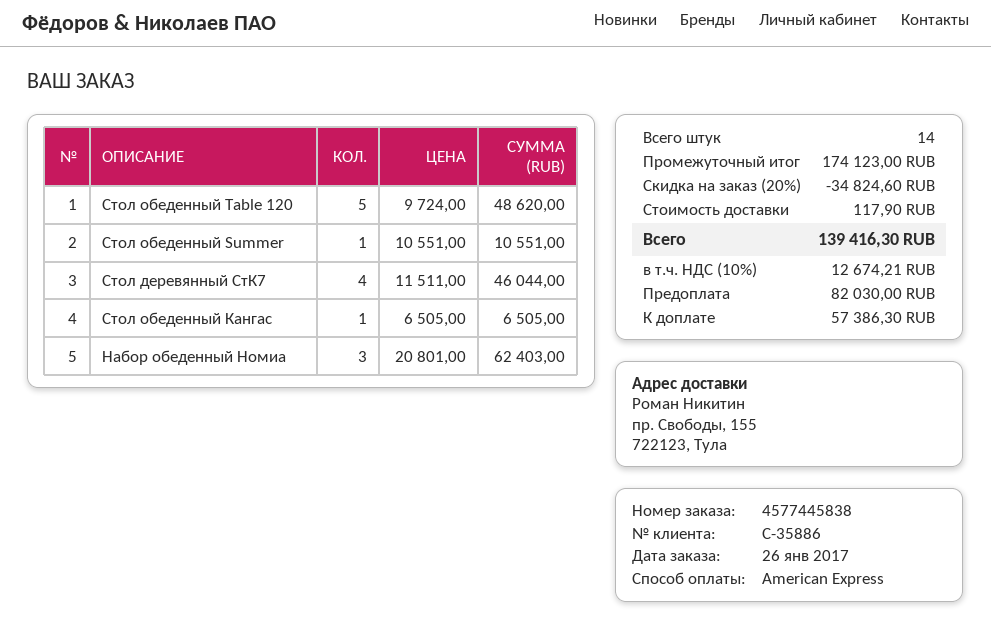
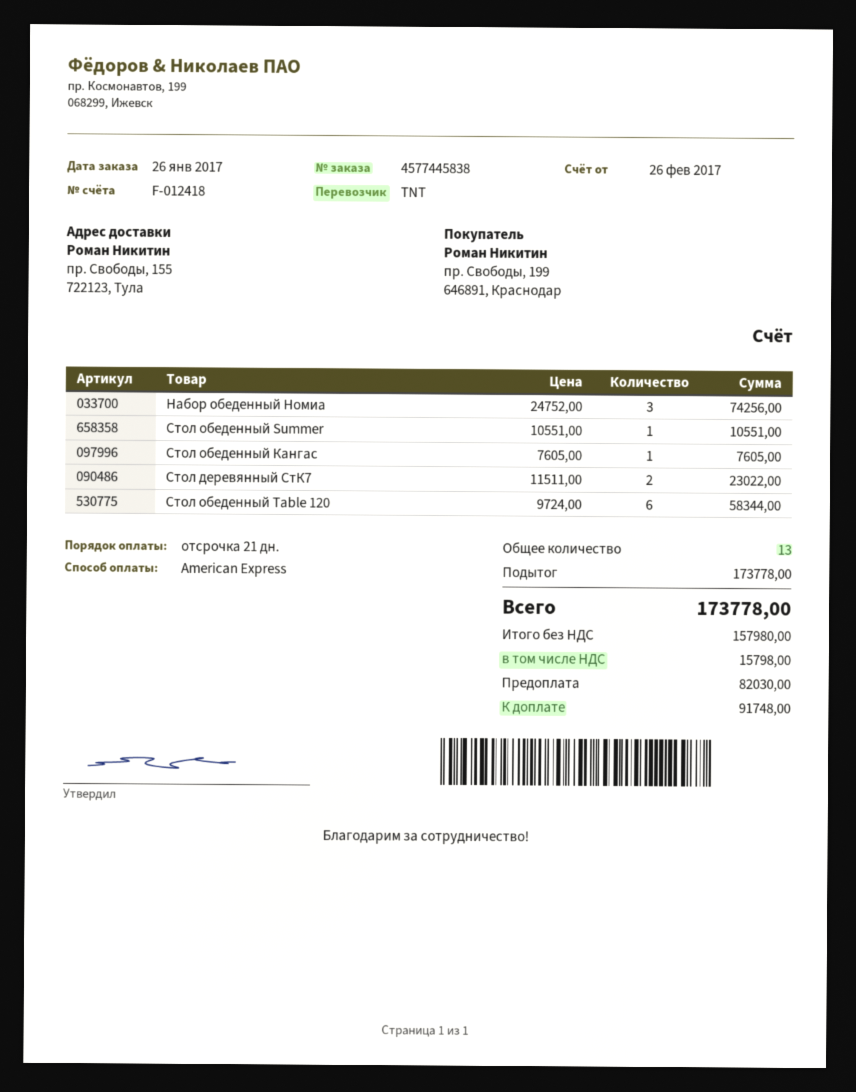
Стол обеденный Table 120: 5 x 9724.00 = 48620.00 -> 6 x 9724.00 = 58344.00
Стол деревянный СтК7: 4 x 11511.00 = 46044.00 -> 2 x 11511.00 = 23022.00
Стол обеденный Кангас: 1 x 6505.00 = 6505.00 -> 1 x 7605.00 = 7605.00
Набор обеденный Номиа: 3 x 20801.00 = 62403.00 -> 3 x 24752.00 = 74256.00
total quantity: 14 -> 13
subtotal: 174123.00 -> 173778.00
discount: 20% = 34824.60 -> none
shipping: 117.90 -> none
tax: 12674.21 -> 15798.00
total: 139416.30 -> 173778.00
balance: 57386.30 -> 91748.00

